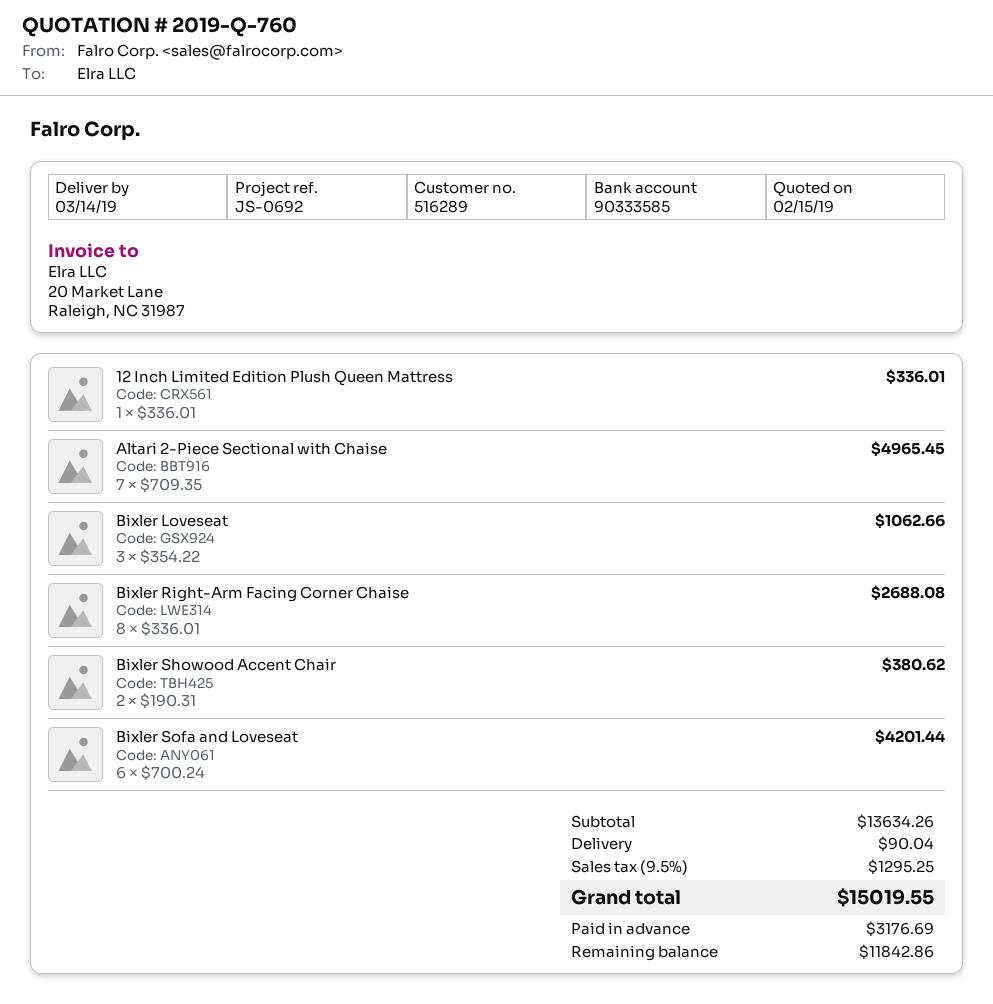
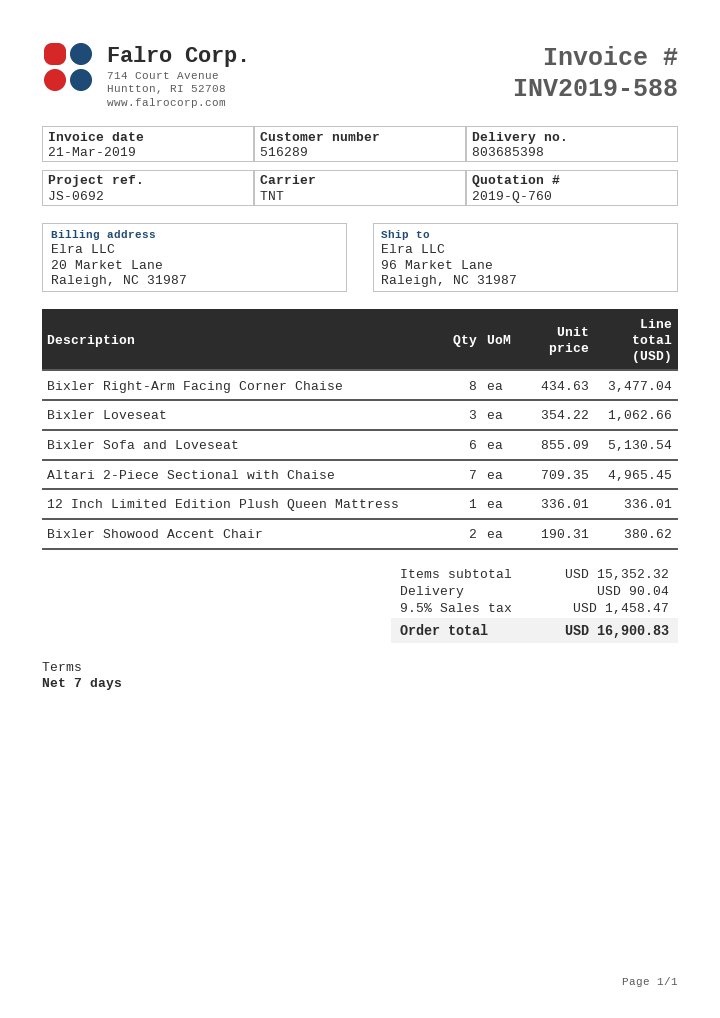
Bixler Right-Arm Facing Corner Chaise: 8 x 336.01 = 2688.08 -> 8 x 434.63 = 3477.04
Bixler Sofa and Loveseat: 6 x 700.24 = 4201.44 -> 6 x 855.09 = 5130.54
subtotal: 13634.26 -> 15352.32
tax: 9.5% = 1295.25 -> 9.5% = 1458.47
total: 15019.55 -> 16900.83

